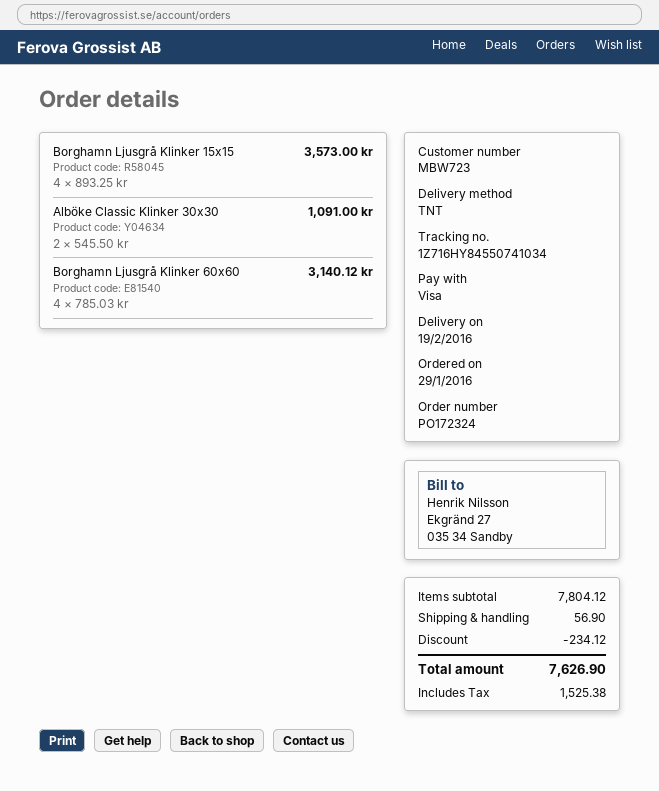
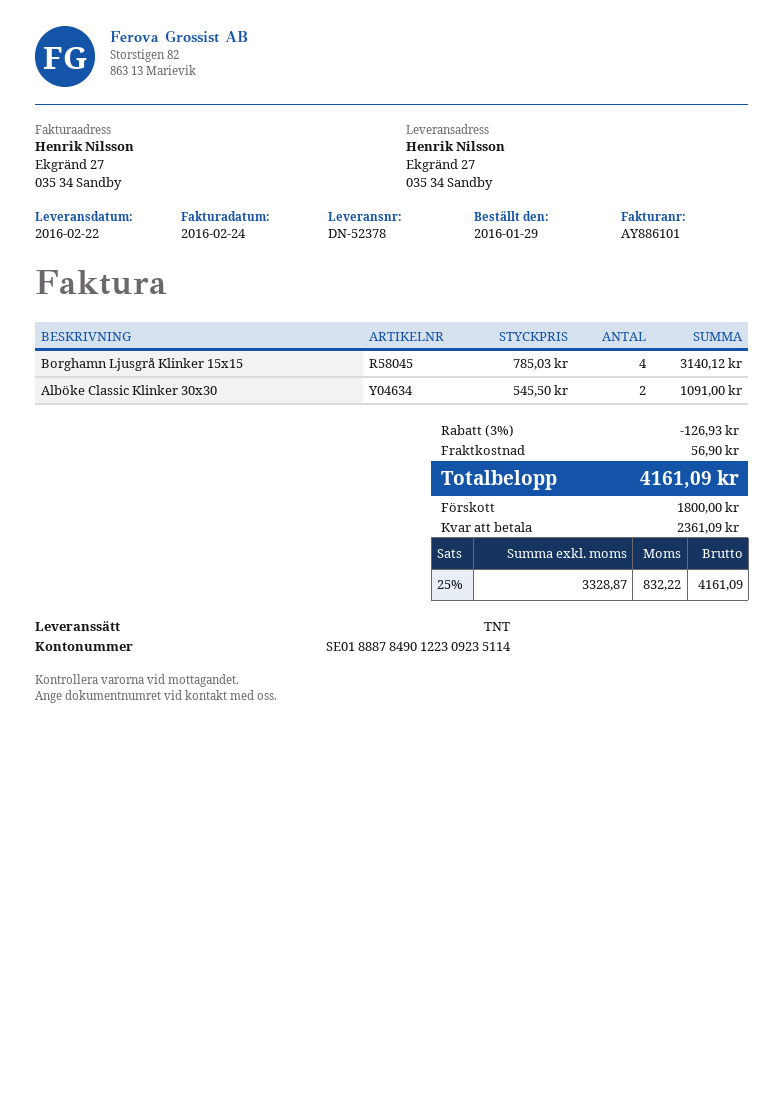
delivery date: 2016-02-19 -> 2016-02-22
Borghamn Ljusgrå Klinker 15x15: 4 x 893.25 = 3573.00 -> 4 x 785.03 = 3140.12
Borghamn Ljusgrå Klinker 60x60: 4 x 785.03 = 3140.12 -> none
discount: 234.12 -> 126.93
tax: 1525.38 -> 832.22
total: 7626.90 -> 4161.09

